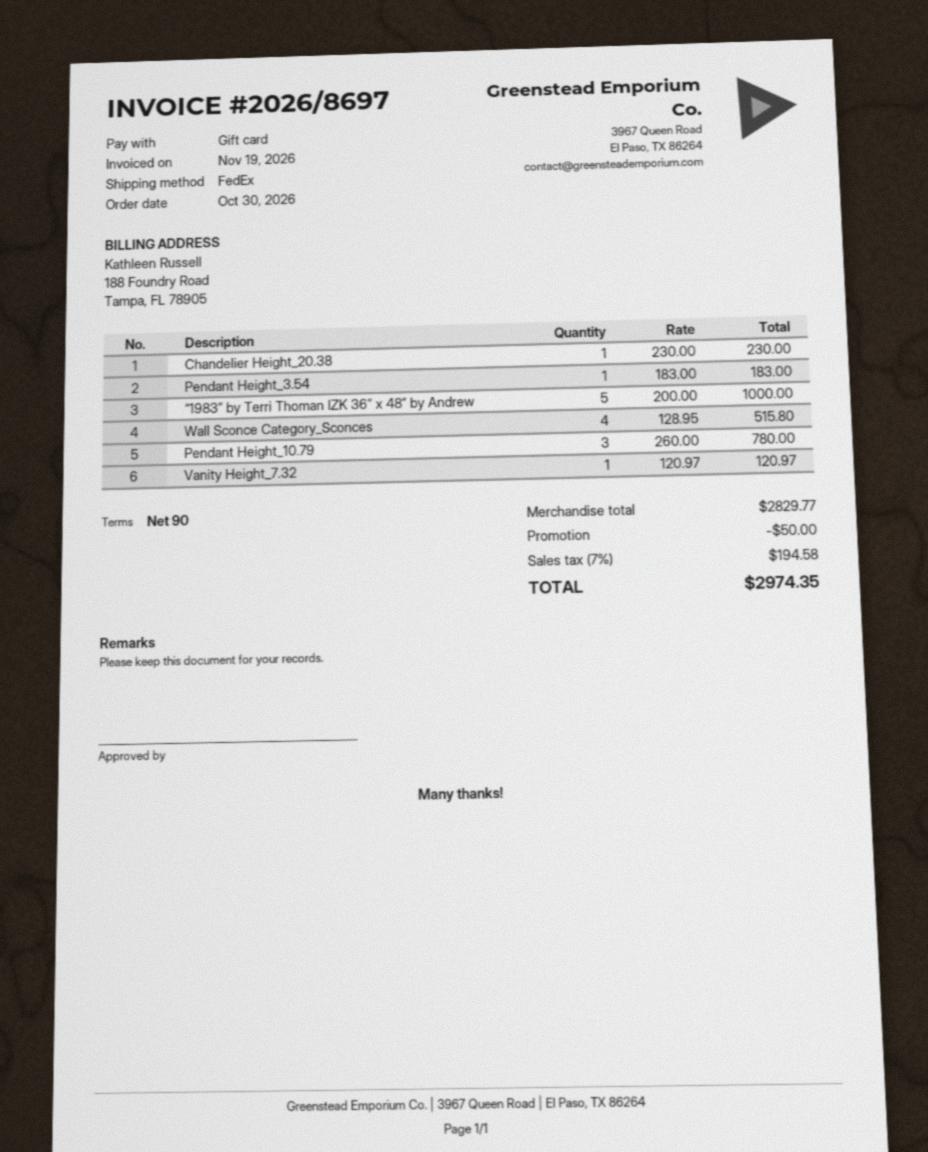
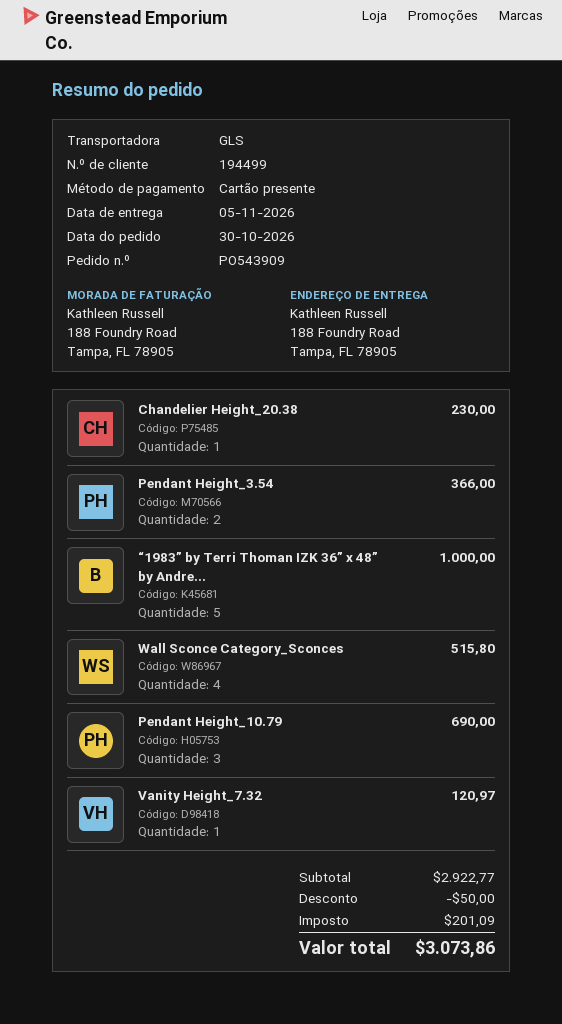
shipping method: FedEx -> GLS
Pendant Height_3.54: 1 for 183.00 -> 2 for 366.00
Pendant Height_10.79: 3 for 780.00 -> 3 for 690.00
subtotal: 2829.77 -> 2922.77
tax: 194.58 -> 201.09
total: 2974.35 -> 3073.86

